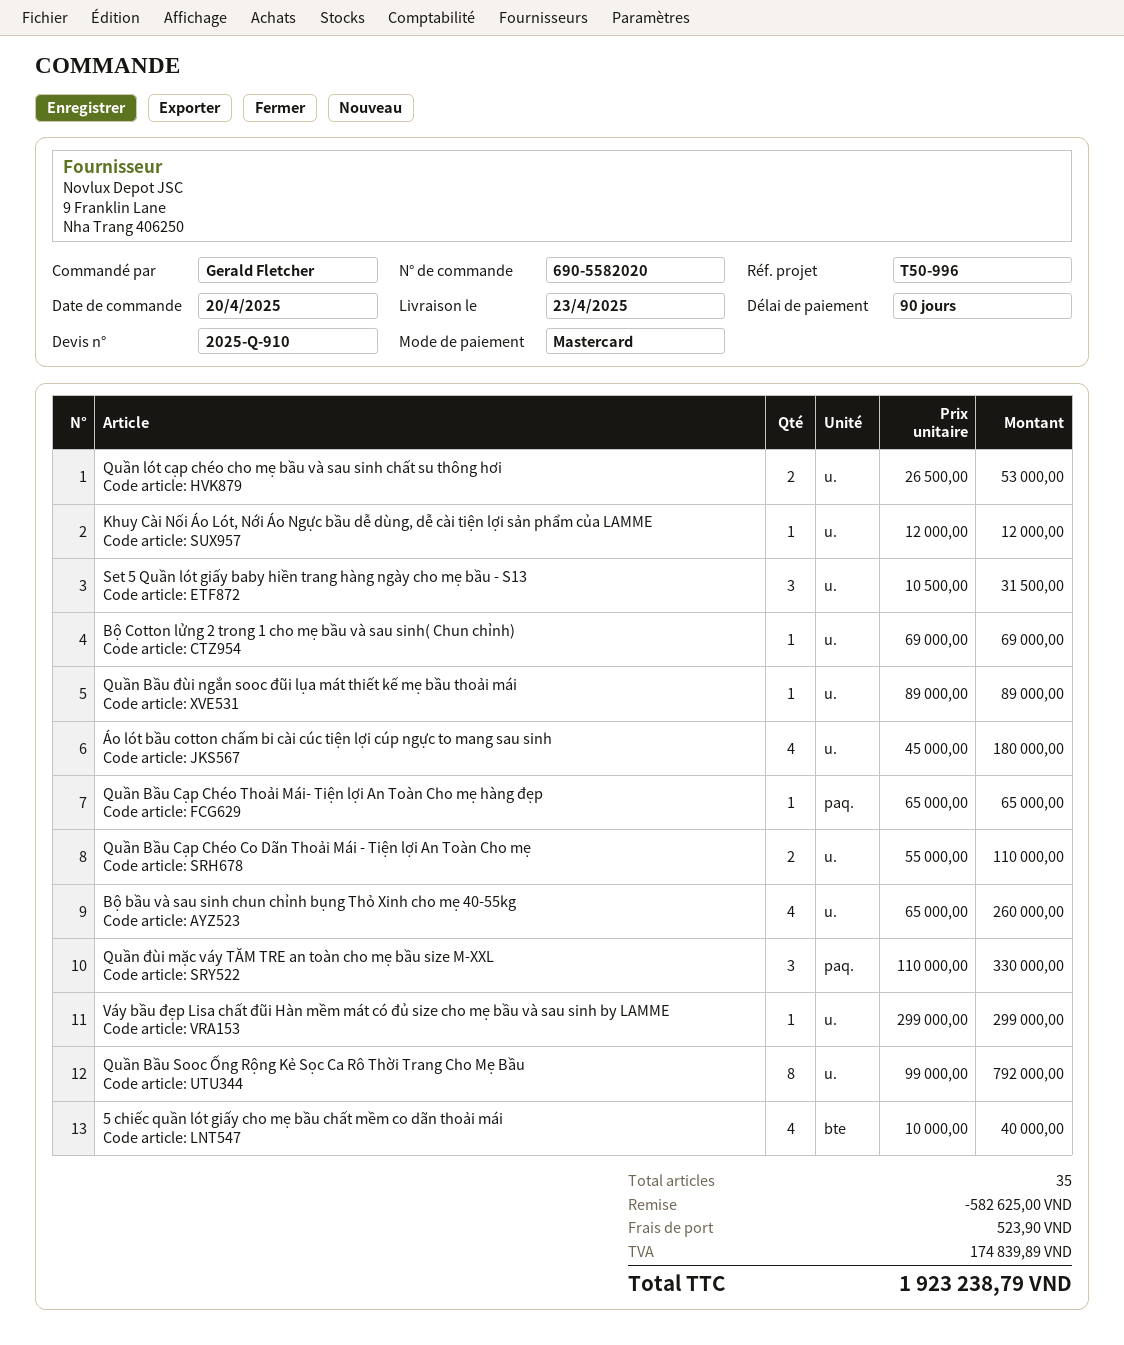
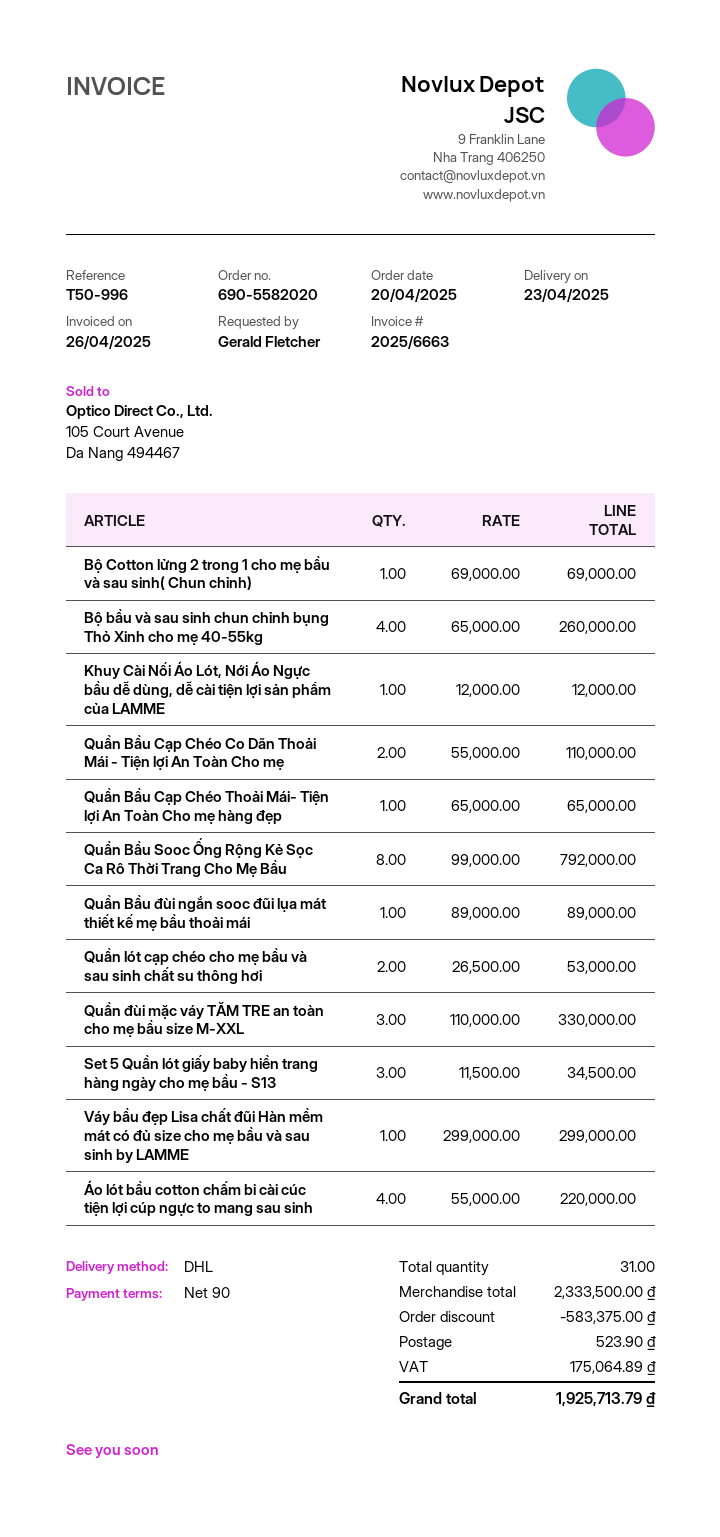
Set 5 Quần lót giấy baby hiền trang hàng ngày cho mẹ bầu - S13: 3 x 10500.00 = 31500.00 -> 3 x 11500.00 = 34500.00
Áo lót bầu cotton chấm bi cài cúc tiện lợi cúp ngực to mang sau sinh: 4 x 45000.00 = 180000.00 -> 4 x 55000.00 = 220000.00
5 chiếc quần lót giấy cho mẹ bầu chất mềm co dãn thoải mái: 4 x 10000.00 = 40000.00 -> none
total quantity: 35 -> 31
discount: 582625.00 -> 583375.00
tax: 174839.89 -> 175064.89
total: 1923238.79 -> 1925713.79

